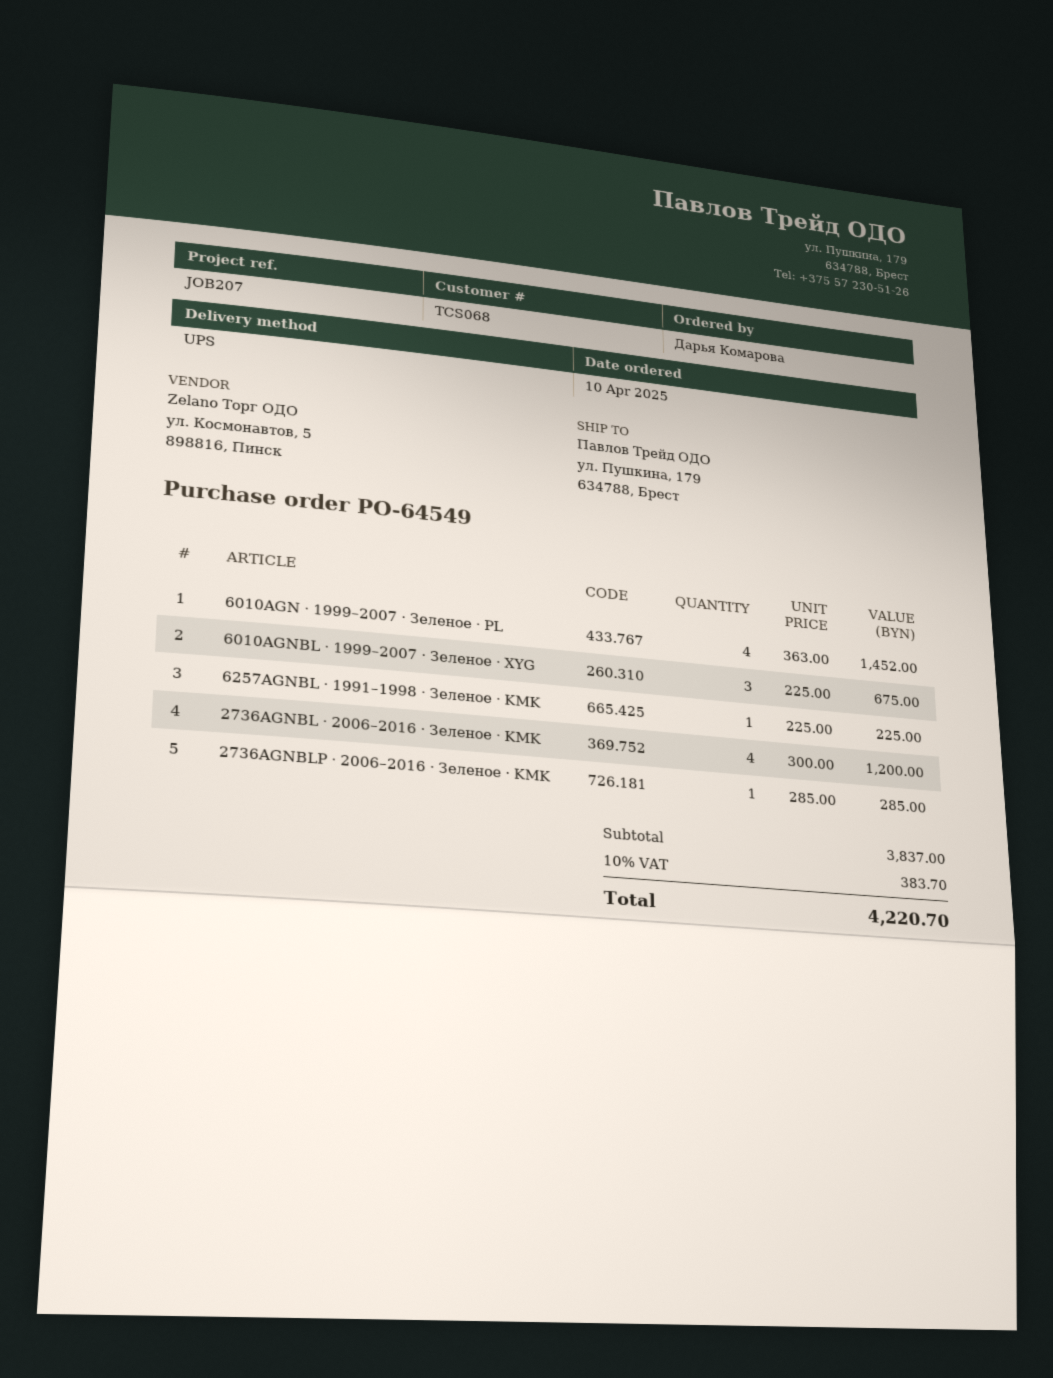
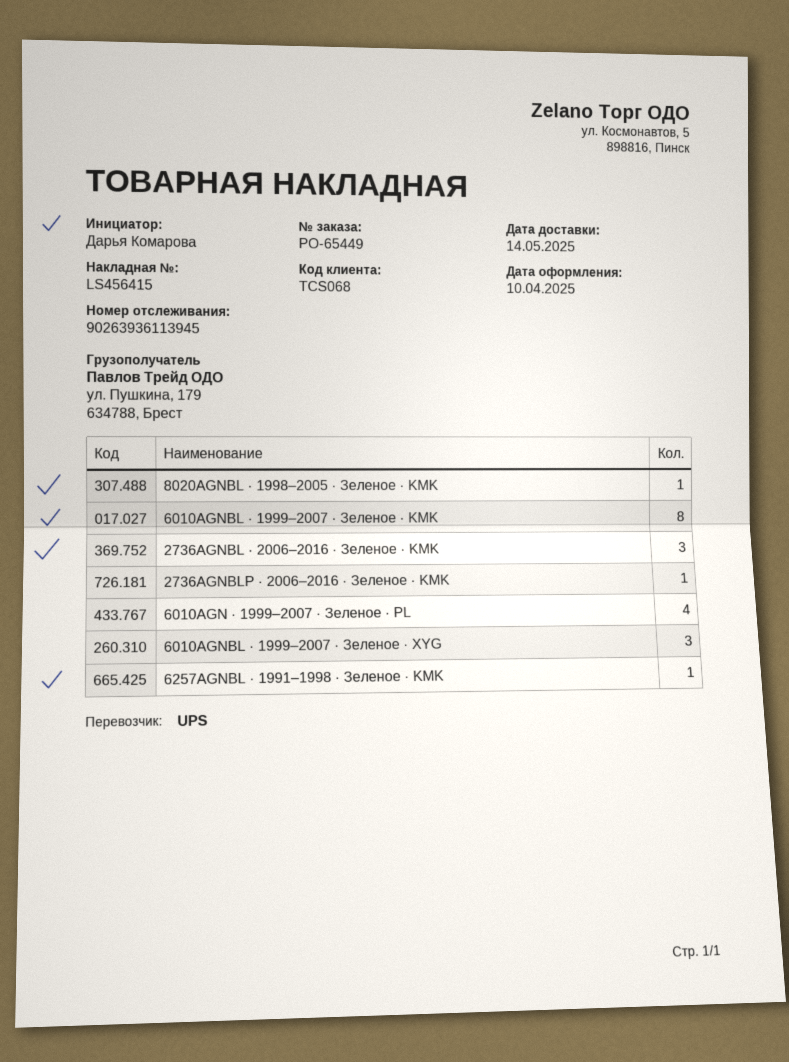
order number: PO-64549 -> PO-65449
2736AGNBL · 2006–2016 · Зеленое · KMK: 4 -> 3
8020AGNBL · 1998–2005 · Зеленое · KMK: none -> 1
6010AGNBL · 1999–2007 · Зеленое · KMK: none -> 8

